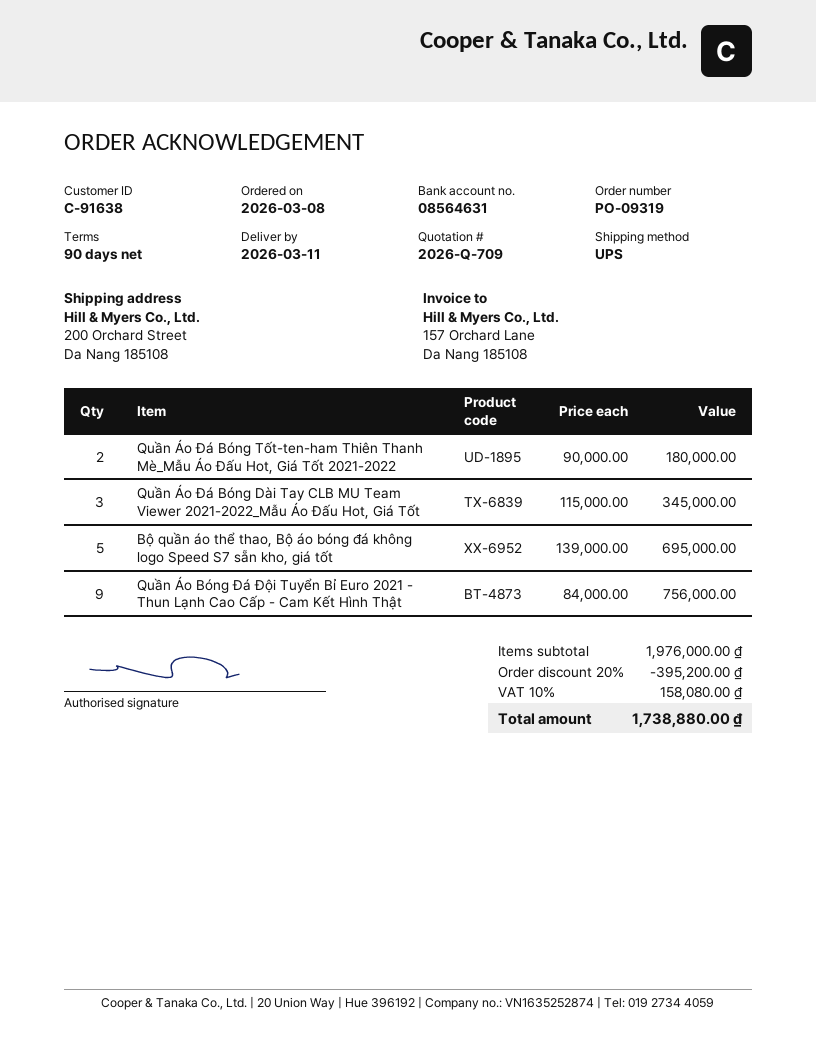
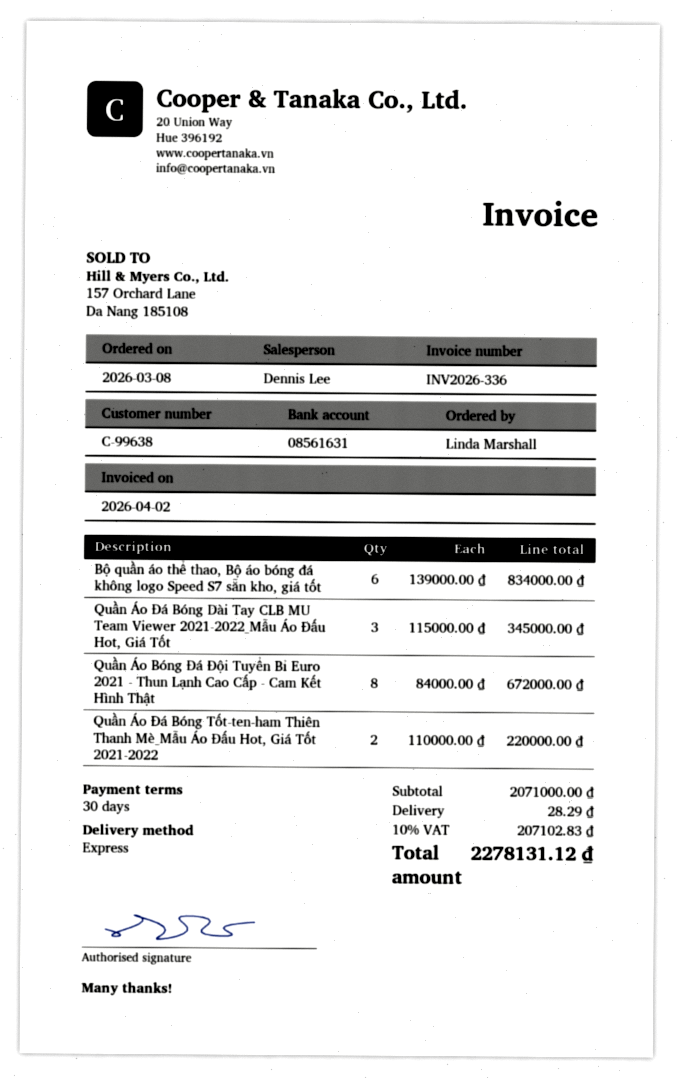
payment terms: 90 days -> 30 days
customer number: C-91638 -> C-99638
bank account: 08564631 -> 08561631
shipping method: UPS -> express
Quần Áo Đá Bóng Tốt-ten-ham Thiên Thanh Mè_Mẫu Áo Đấu Hot, Giá Tốt 2021-2022: 2 x 90000.00 = 180000.00 -> 2 x 110000.00 = 220000.00
Bộ quần áo thể thao, Bộ áo bóng đá không logo Speed S7 sẵn kho, giá tốt: 5 x 139000.00 = 695000.00 -> 6 x 139000.00 = 834000.00
Quần Áo Bóng Đá Đội Tuyển Bỉ Euro 2021 - Thun Lạnh Cao Cấp - Cam Kết Hình Thật: 9 x 84000.00 = 756000.00 -> 8 x 84000.00 = 672000.00
subtotal: 1976000.00 -> 2071000.00
discount: 20% = 395200.00 -> none
shipping: none -> 28.29
tax: 10% = 158080.00 -> 10% = 207102.83
total: 1738880.00 -> 2278131.12

